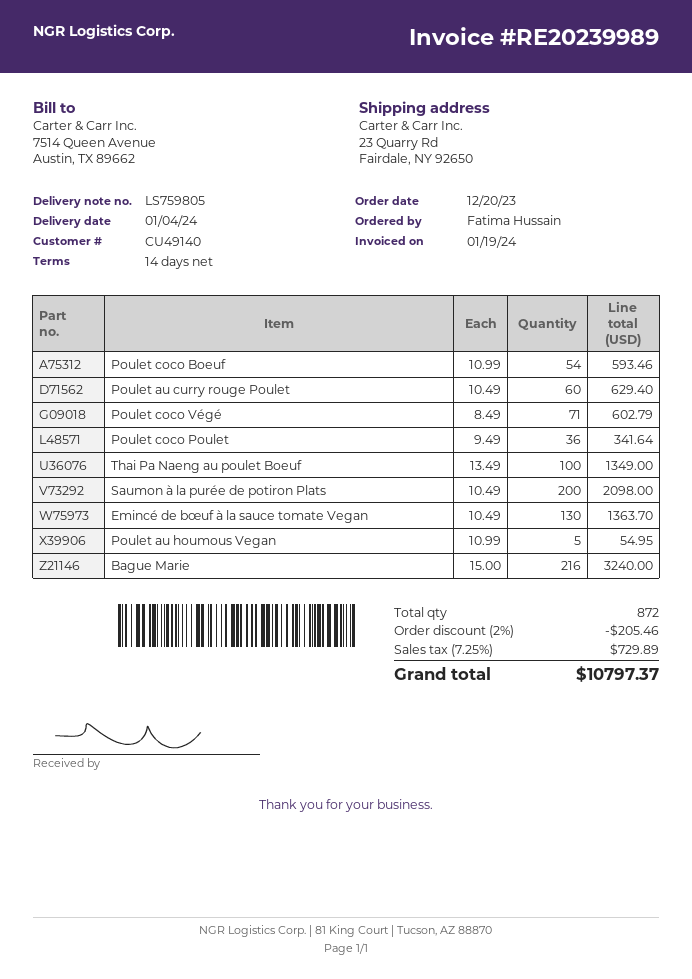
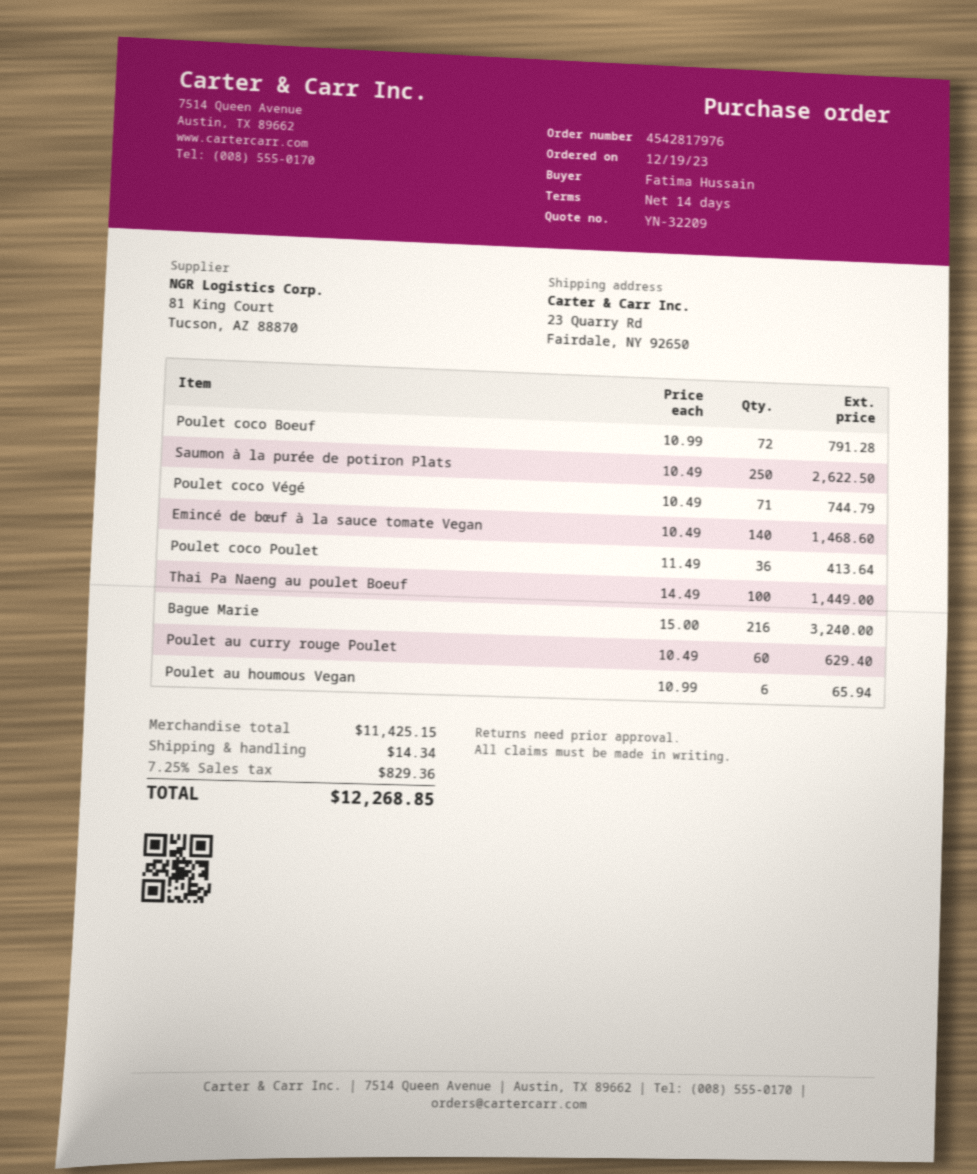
order date: 2023-12-20 -> 2023-12-19
Poulet coco Boeuf: 54 x 10.99 = 593.46 -> 72 x 10.99 = 791.28
Poulet coco Végé: 71 x 8.49 = 602.79 -> 71 x 10.49 = 744.79
Poulet coco Poulet: 36 x 9.49 = 341.64 -> 36 x 11.49 = 413.64
Thai Pa Naeng au poulet Boeuf: 100 x 13.49 = 1349.00 -> 100 x 14.49 = 1449.00
Saumon à la purée de potiron Plats: 200 x 10.49 = 2098.00 -> 250 x 10.49 = 2622.50
Emincé de bœuf à la sauce tomate Vegan: 130 x 10.49 = 1363.70 -> 140 x 10.49 = 1468.60
Poulet au houmous Vegan: 5 x 10.99 = 54.95 -> 6 x 10.99 = 65.94
discount: 2% = 205.46 -> none
shipping: none -> 14.34
tax: 7.25% = 729.89 -> 7.25% = 829.36
total: 10797.37 -> 12268.85

